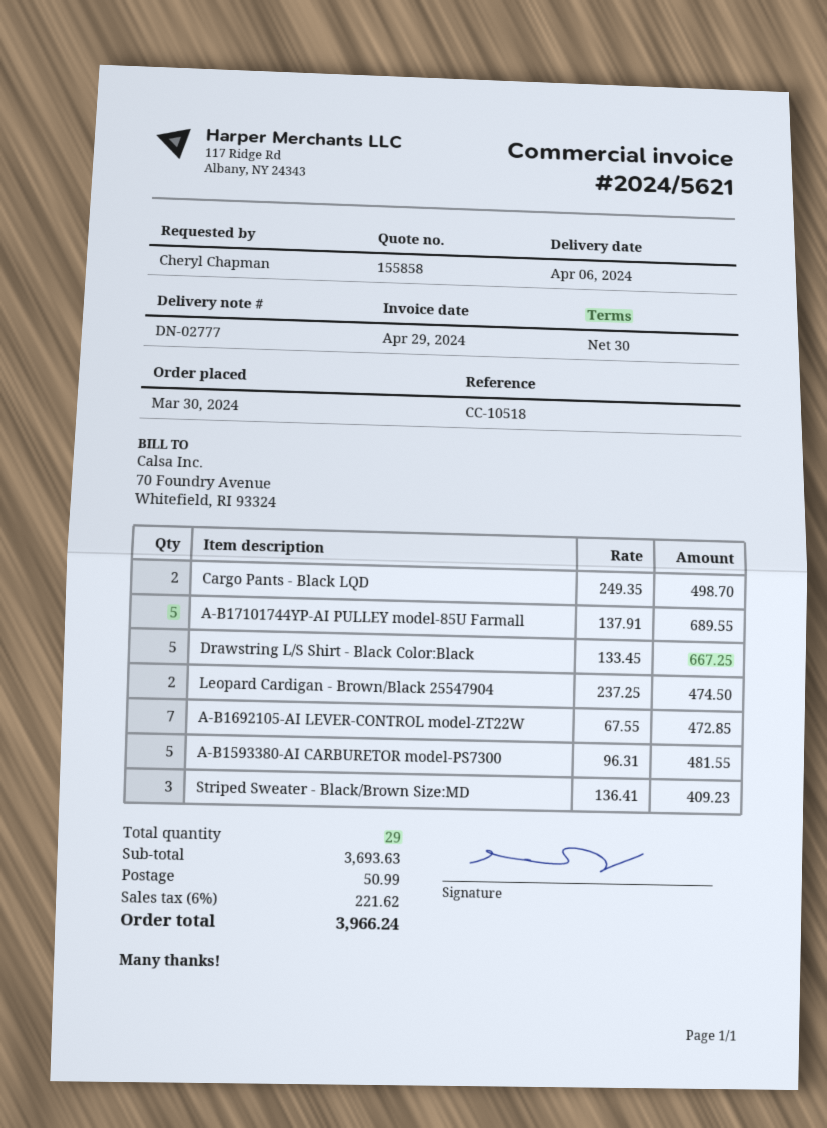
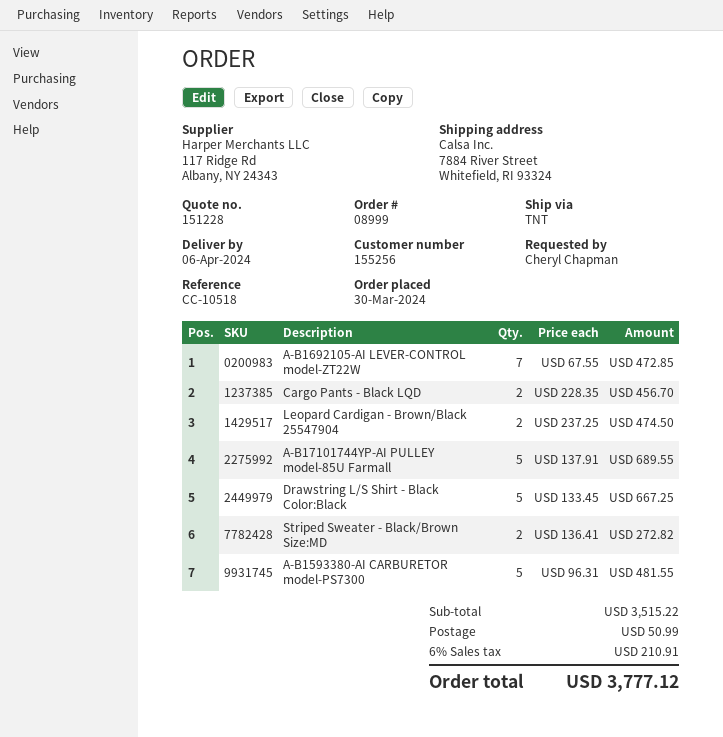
quote number: 155858 -> 151228
Cargo Pants - Black LQD: 2 x 249.35 = 498.70 -> 2 x 228.35 = 456.70
Striped Sweater - Black/Brown Size:MD: 3 x 136.41 = 409.23 -> 2 x 136.41 = 272.82
subtotal: 3693.63 -> 3515.22
tax: 6% = 221.62 -> 6% = 210.91
total: 3966.24 -> 3777.12

